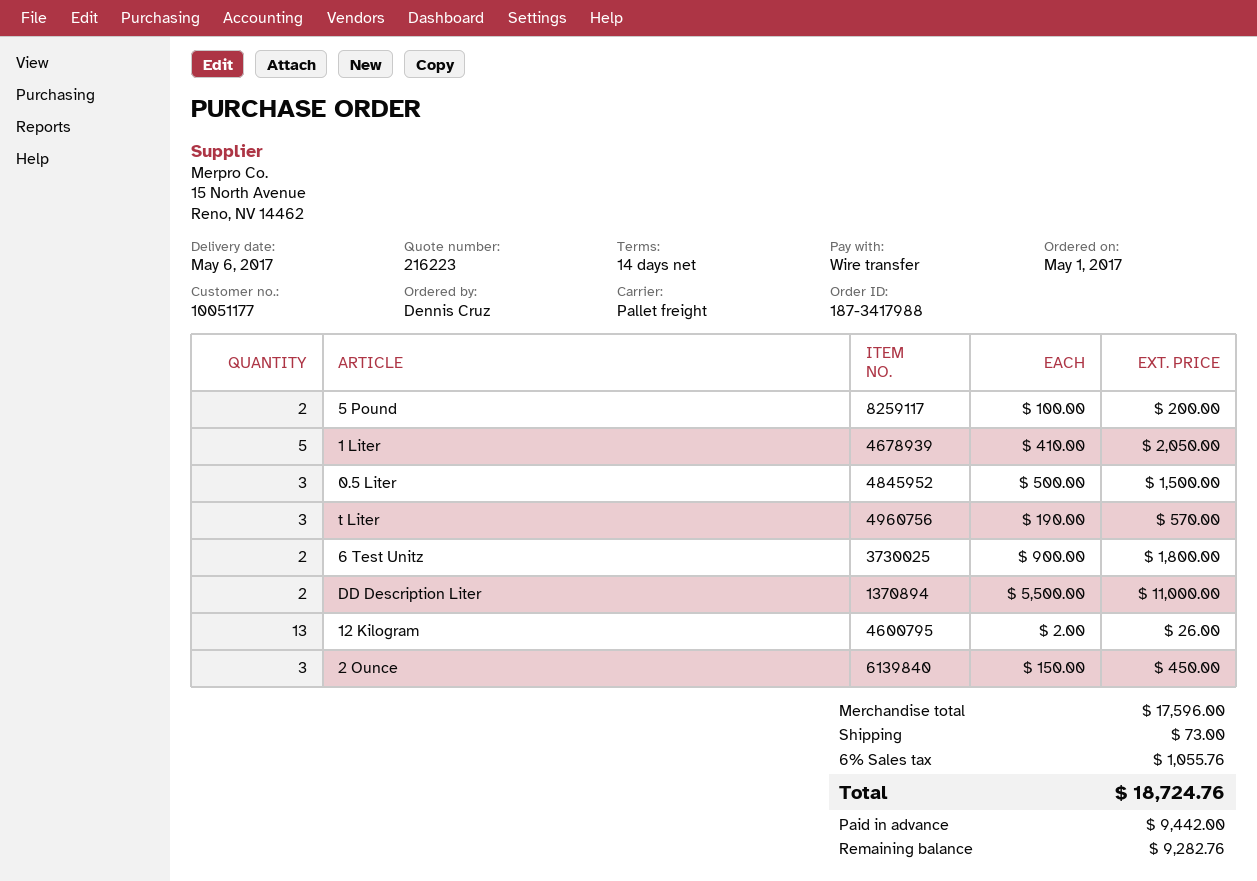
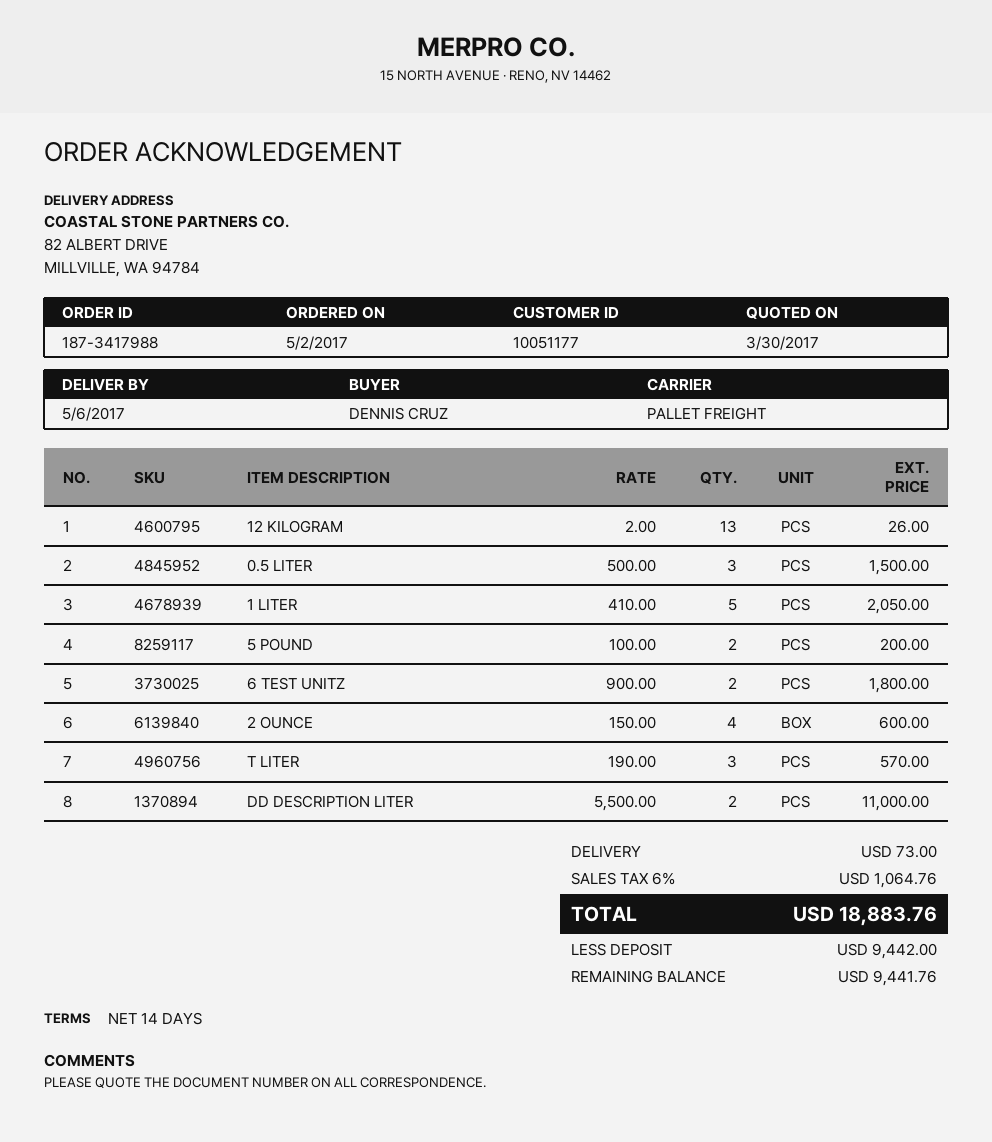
order date: 2017-05-01 -> 2017-05-02
2 Ounce: 3 x 150.00 = 450.00 -> 4 x 150.00 = 600.00
tax: 6% = 1055.76 -> 6% = 1064.76
total: 18724.76 -> 18883.76
balance: 9282.76 -> 9441.76

